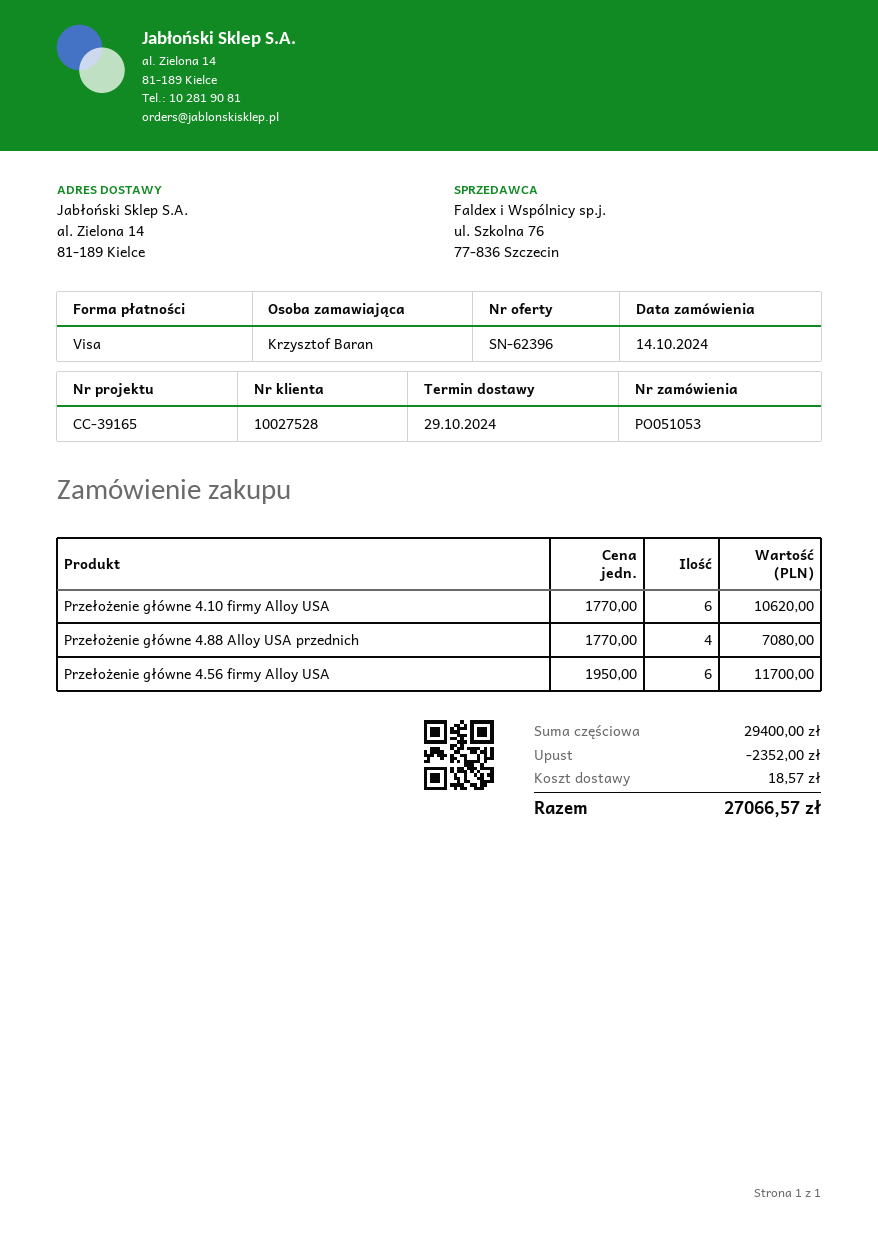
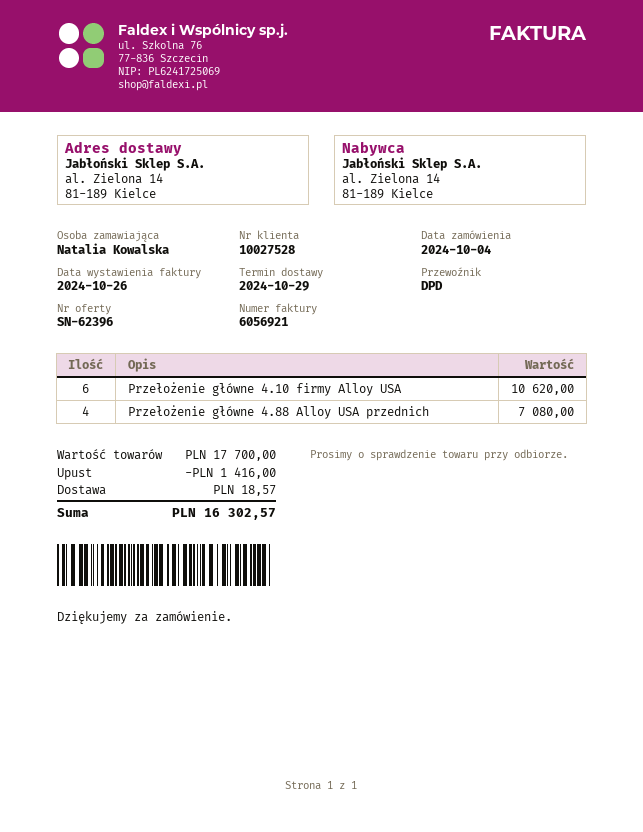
order date: 2024-10-14 -> 2024-10-04
ordered by: Krzysztof Baran -> Natalia Kowalska
Przełożenie główne 4.56 firmy Alloy USA: 6 for 11700.00 -> none
subtotal: 29400.00 -> 17700.00
discount: 2352.00 -> 1416.00
total: 27066.57 -> 16302.57

